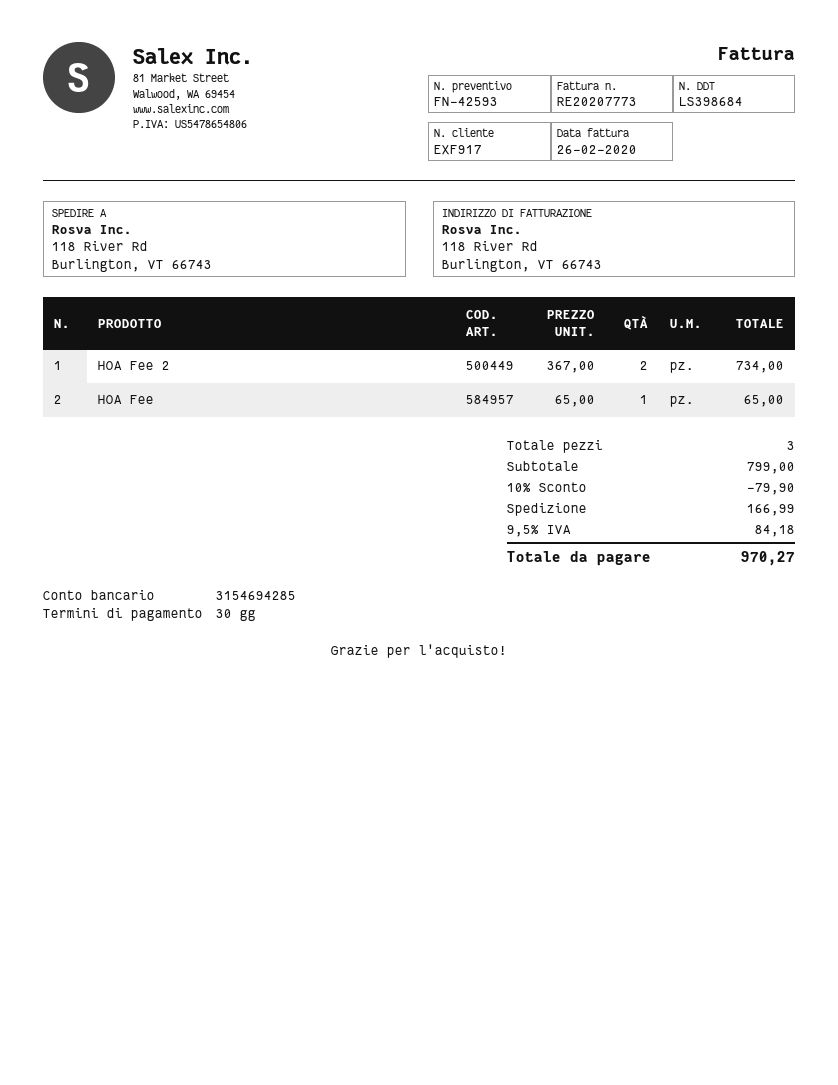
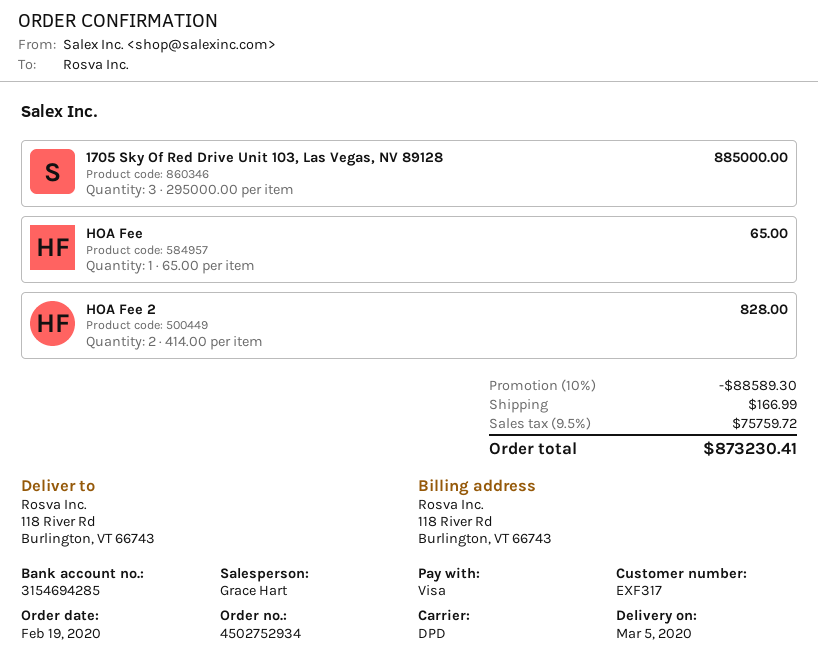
customer number: EXF917 -> EXF317
HOA Fee 2: 2 x 367.00 = 734.00 -> 2 x 414.00 = 828.00
1705 Sky Of Red Drive Unit 103, Las Vegas, NV 89128: none -> 3 x 295000.00 = 885000.00
discount: 10% = 79.90 -> 10% = 88589.30
tax: 9.5% = 84.18 -> 9.5% = 75759.72
total: 970.27 -> 873230.41

